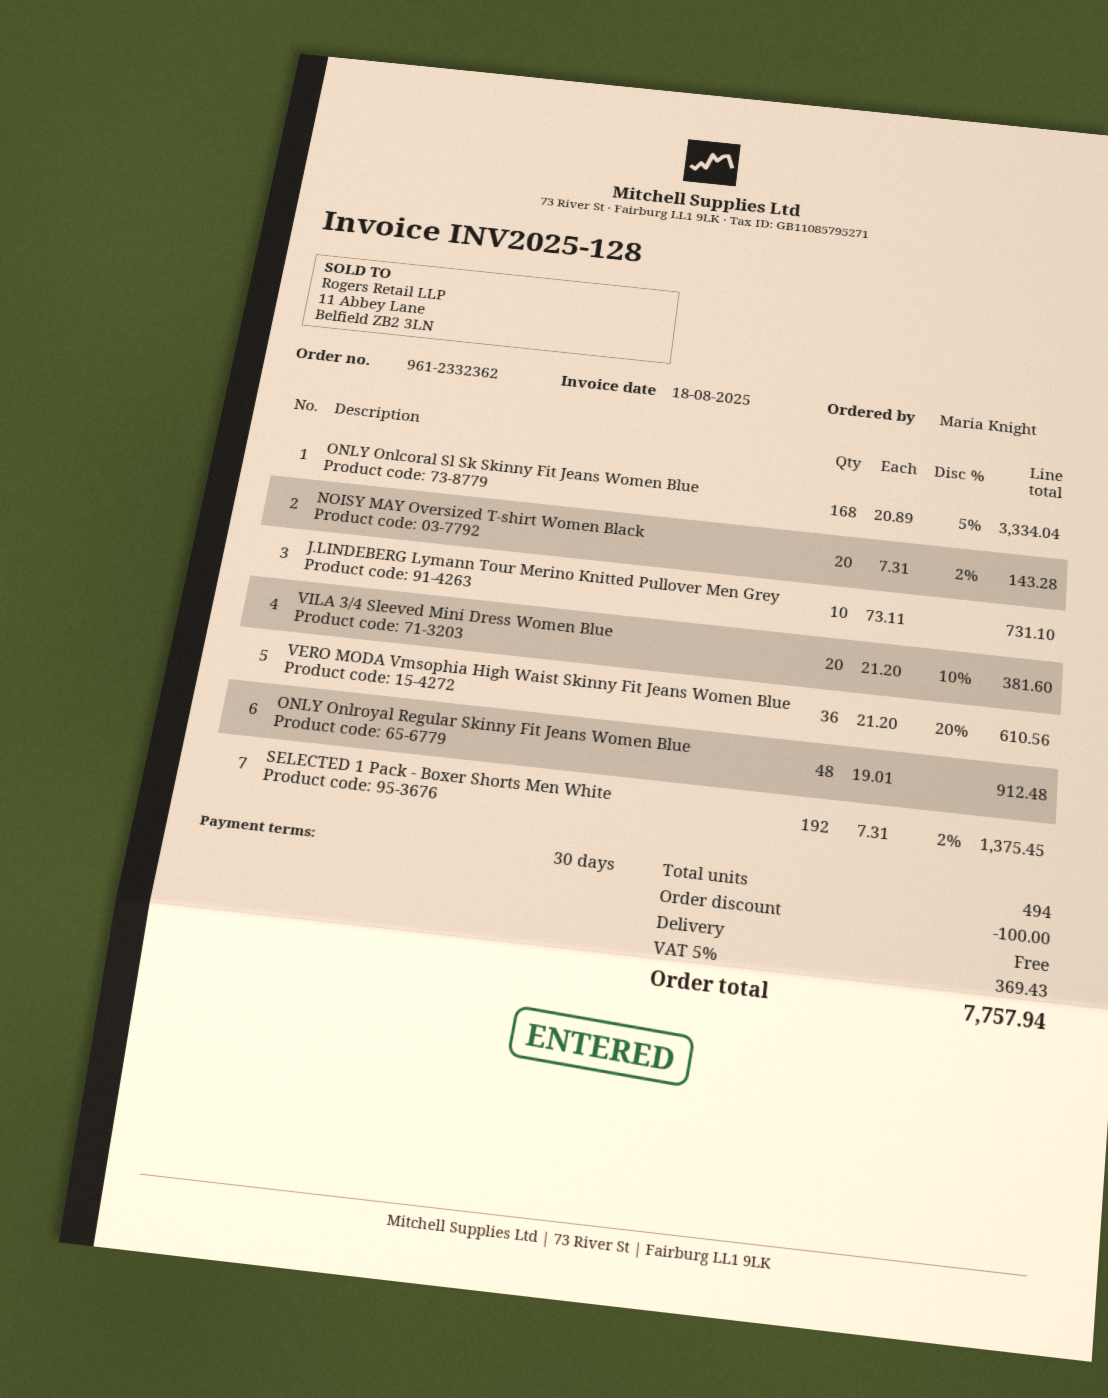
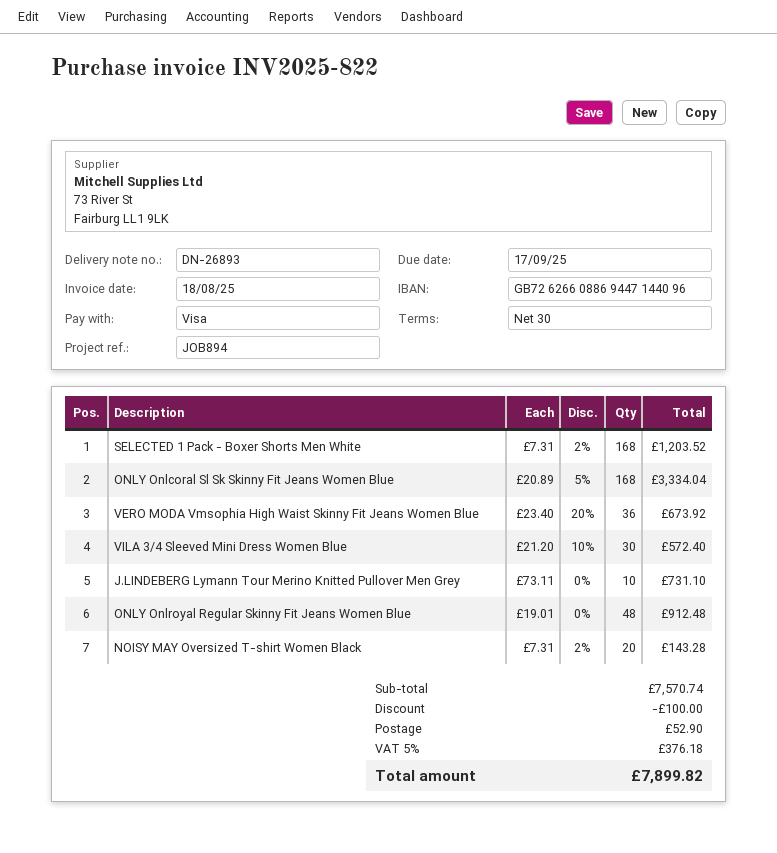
invoice number: INV2025-128 -> INV2025-822
VILA 3/4 Sleeved Mini Dress Women Blue: 20 x 21.20 - 10% = 381.60 -> 30 x 21.20 - 10% = 572.40
VERO MODA Vmsophia High Waist Skinny Fit Jeans Women Blue: 36 x 21.20 - 20% = 610.56 -> 36 x 23.40 - 20% = 673.92
SELECTED 1 Pack - Boxer Shorts Men White: 192 x 7.31 - 2% = 1375.45 -> 168 x 7.31 - 2% = 1203.52
shipping: 0.00 -> 52.90
tax: 5% = 369.43 -> 5% = 376.18
total: 7757.94 -> 7899.82

